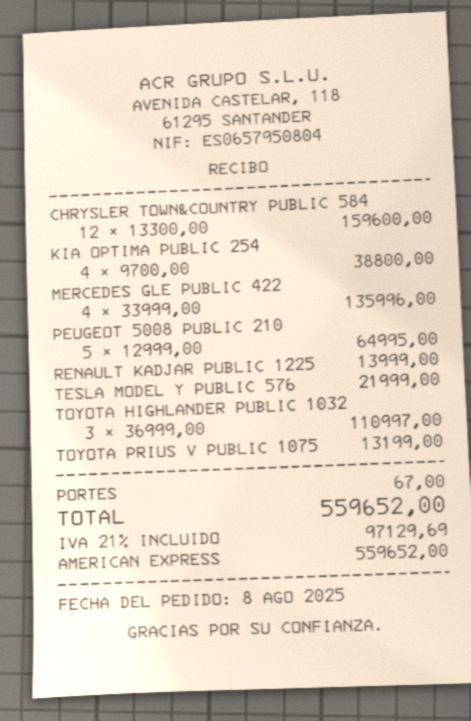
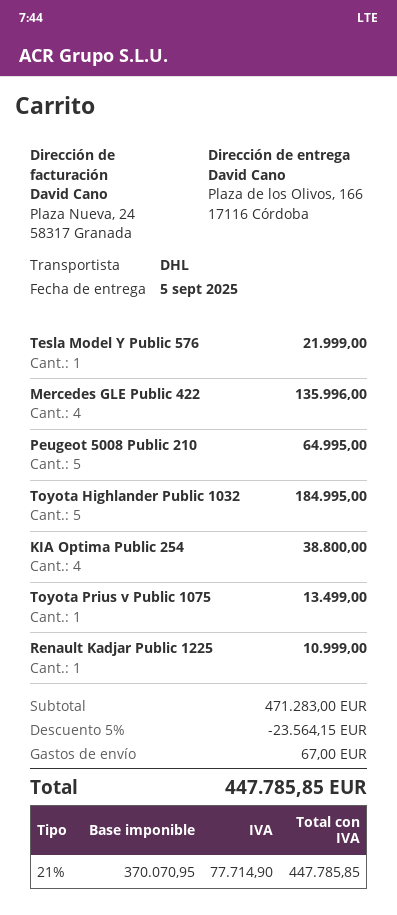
CHRYSLER TOWN&COUNTRY PUBLIC 584: 12 for 159600.00 -> none
RENAULT KADJAR PUBLIC 1225: 1 for 13999.00 -> 1 for 10999.00
TOYOTA HIGHLANDER PUBLIC 1032: 3 for 110997.00 -> 5 for 184995.00
TOYOTA PRIUS V PUBLIC 1075: 1 for 13199.00 -> 1 for 13499.00
discount: none -> 5% = 23564.15
tax: 21% = 97129.69 -> 21% = 77714.90
total: 559652.00 -> 447785.85

